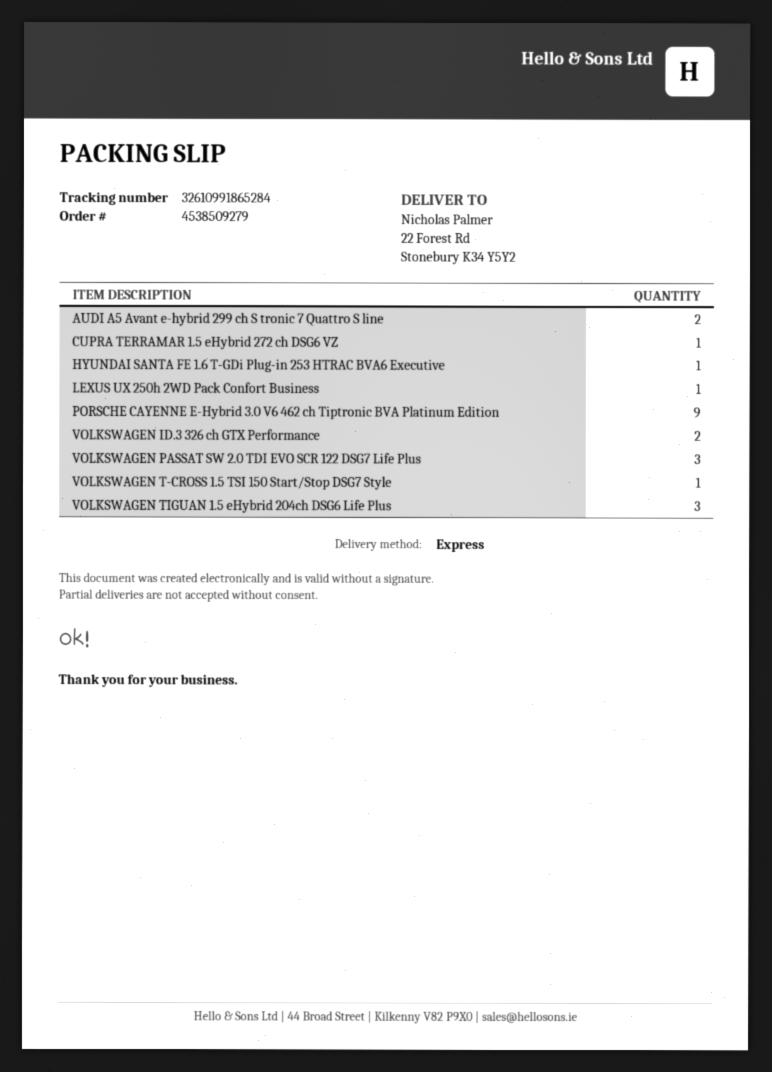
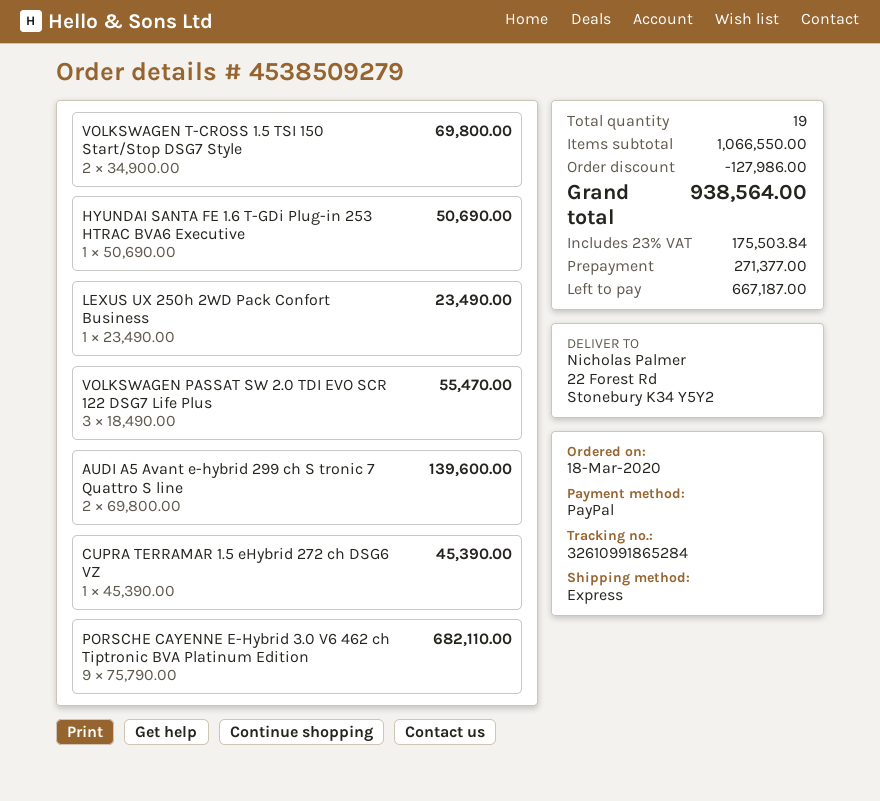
VOLKSWAGEN ID.3 326 ch GTX Performance: 2 -> none
VOLKSWAGEN T-CROSS 1.5 TSI 150 Start/Stop DSG7 Style: 1 -> 2
VOLKSWAGEN TIGUAN 1.5 eHybrid 204ch DSG6 Life Plus: 3 -> none

